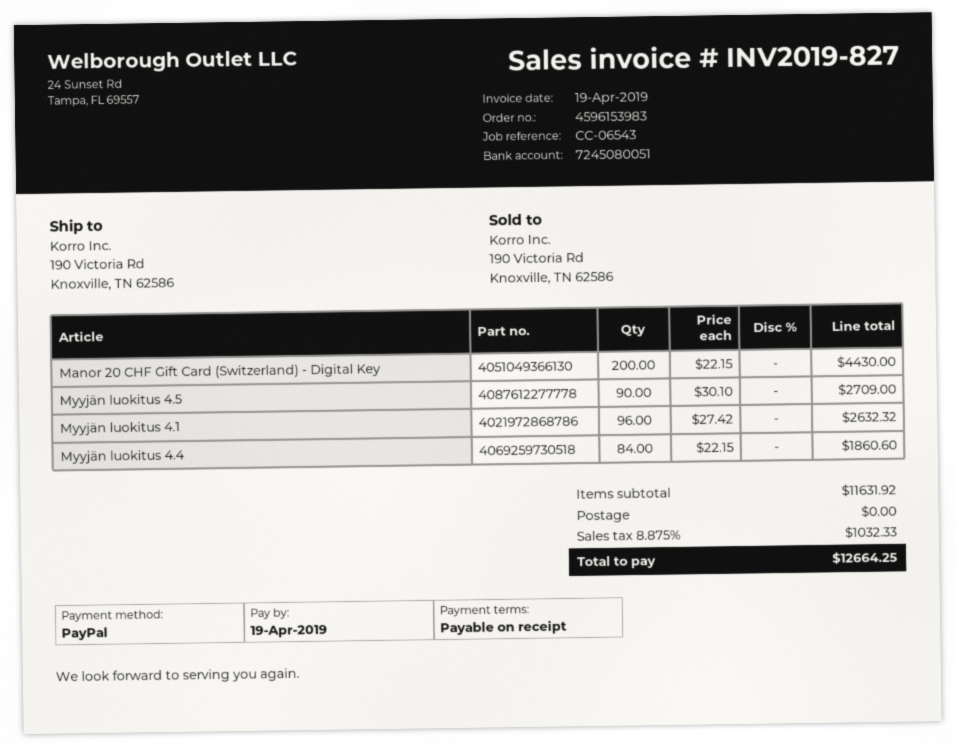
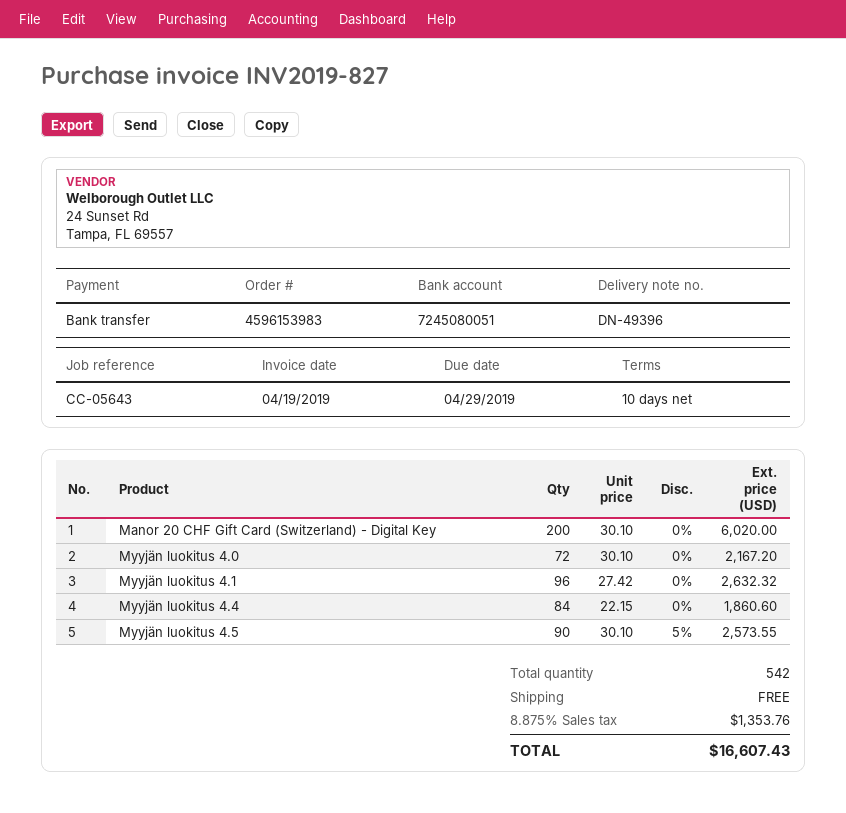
payment terms: on receipt -> 10 days
due date: 2019-04-19 -> 2019-04-29
reference: CC-06543 -> CC-05643
payment method: PayPal -> bank transfer
Manor 20 CHF Gift Card (Switzerland) - Digital Key: 200 x 22.15 = 4430.00 -> 200 x 30.10 = 6020.00
Myyjän luokitus 4.5: 90 x 30.10 = 2709.00 -> 90 x 30.10 - 5% = 2573.55
Myyjän luokitus 4.0: none -> 72 x 30.10 = 2167.20
tax: 8.875% = 1032.33 -> 8.875% = 1353.76
total: 12664.25 -> 16607.43

